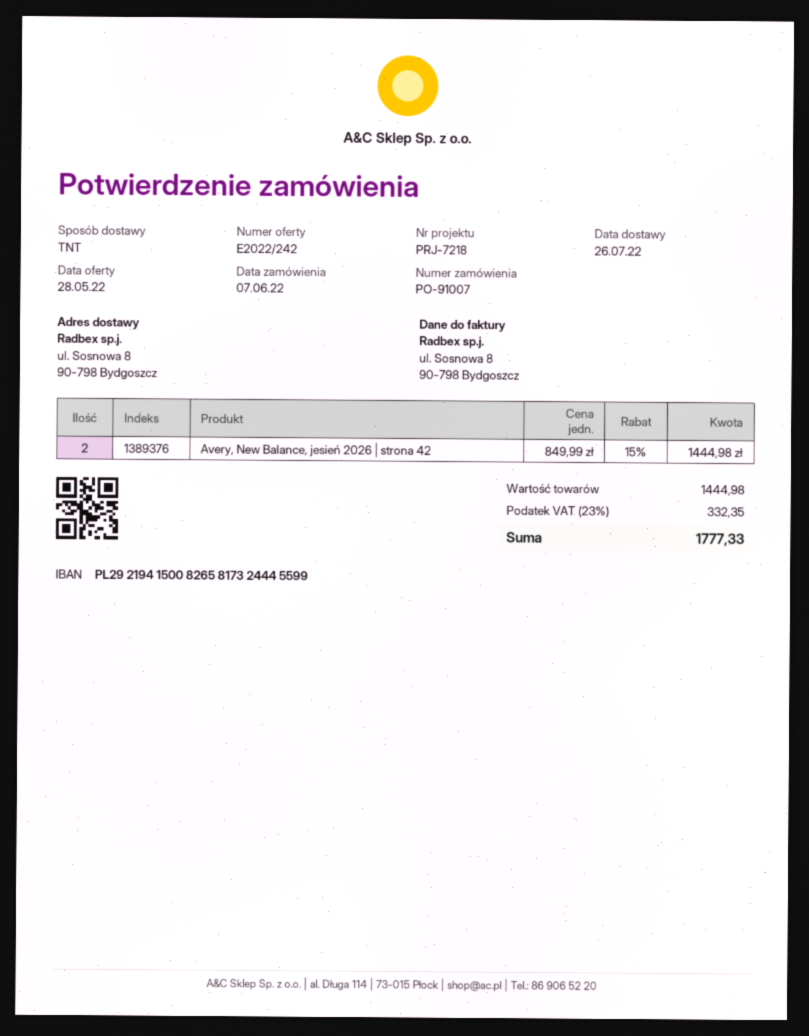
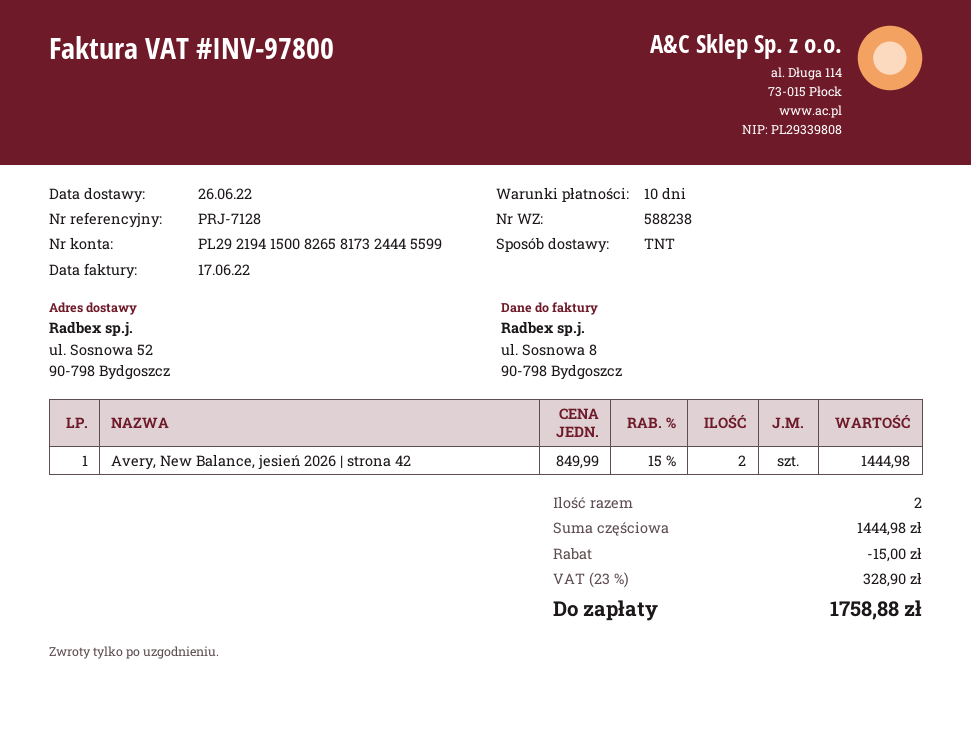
delivery date: 2022-07-26 -> 2022-06-26
reference: PRJ-7218 -> PRJ-7128
ship to: ul. Sosnowa 8, 90-798 Bydgoszcz -> ul. Sosnowa 52, 90-798 Bydgoszcz
discount: none -> 15.00
tax: 23% = 332.35 -> 23% = 328.90
total: 1777.33 -> 1758.88

